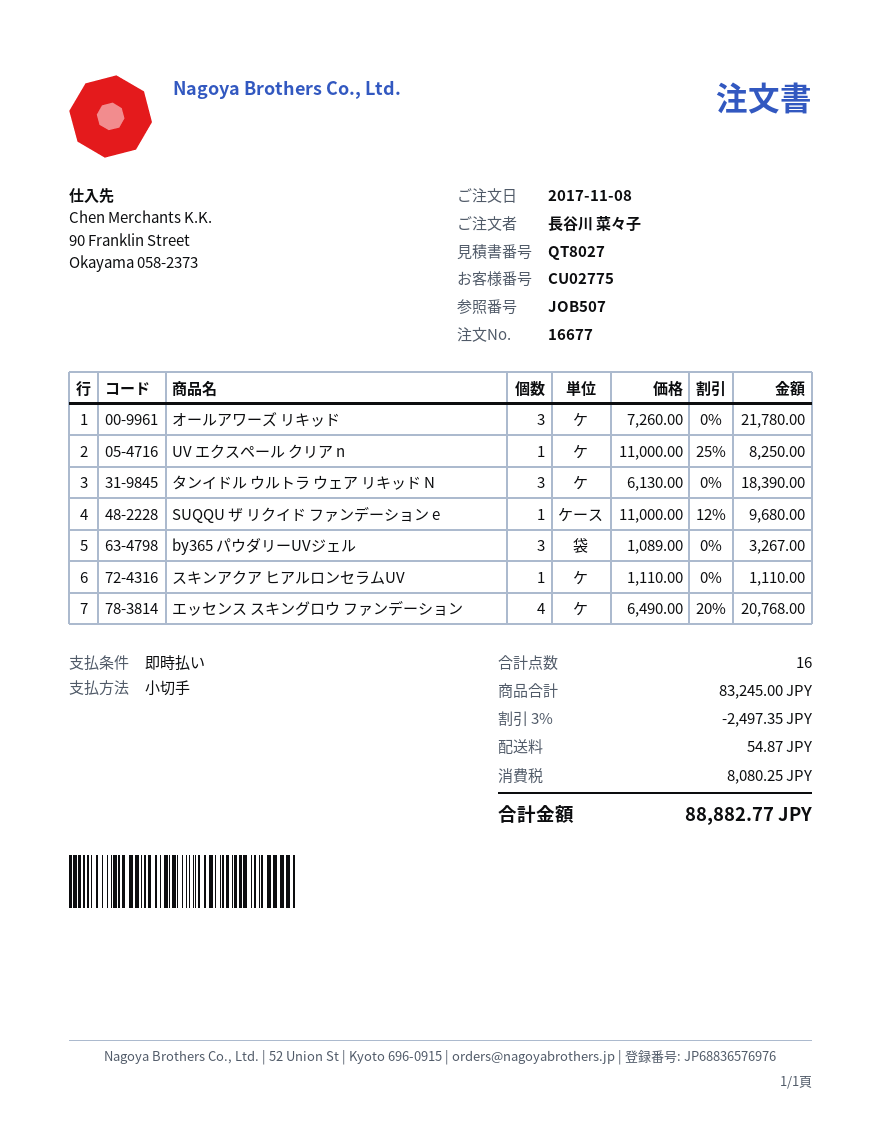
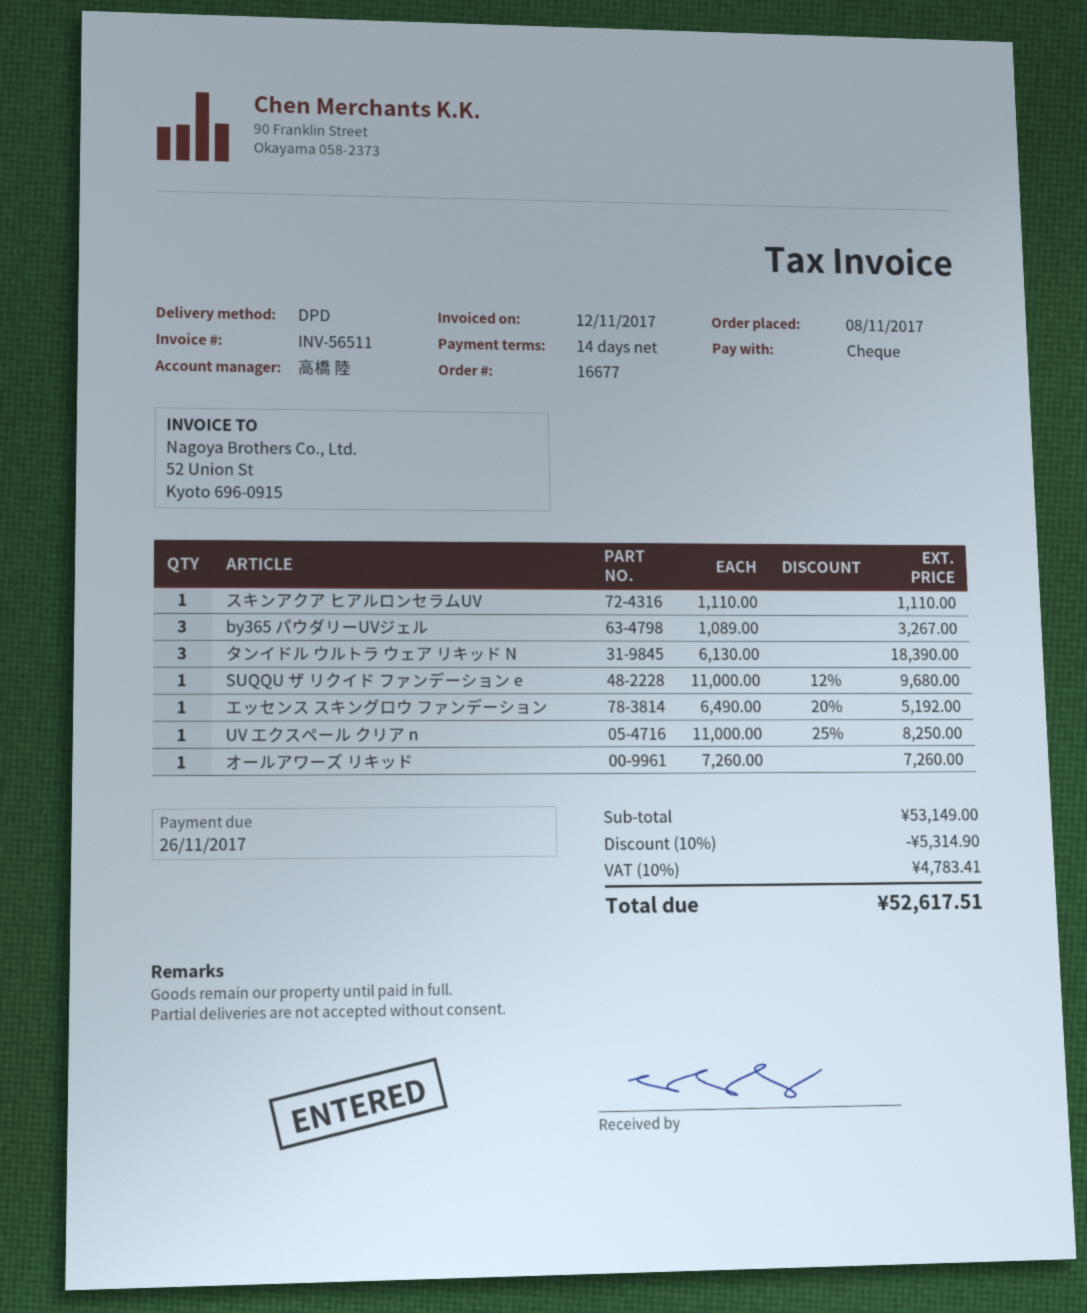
payment terms: on receipt -> 14 days
オールアワーズ リキッド: 3 x 7260.00 = 21780.00 -> 1 x 7260.00 = 7260.00
エッセンス スキングロウ ファンデーション: 4 x 6490.00 - 20% = 20768.00 -> 1 x 6490.00 - 20% = 5192.00
subtotal: 83245.00 -> 53149.00
discount: 3% = 2497.35 -> 10% = 5314.90
shipping: 54.87 -> none
tax: 8080.25 -> 4783.41
total: 88882.77 -> 52617.51

